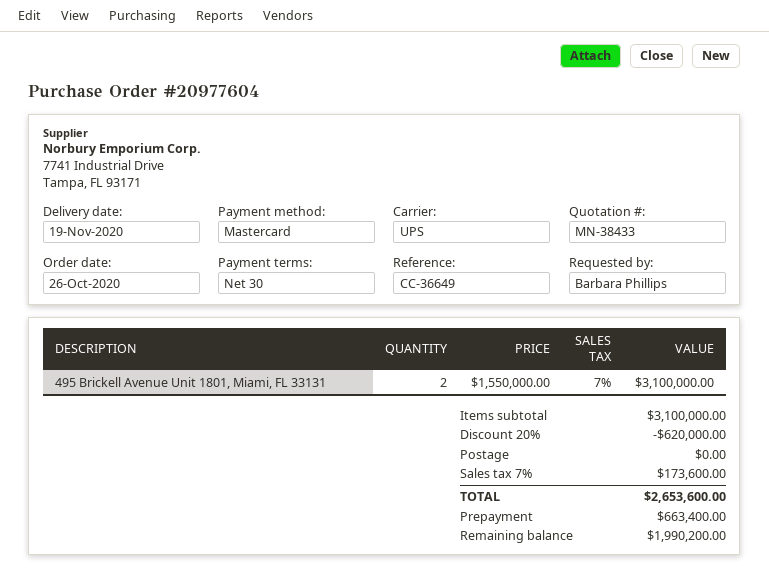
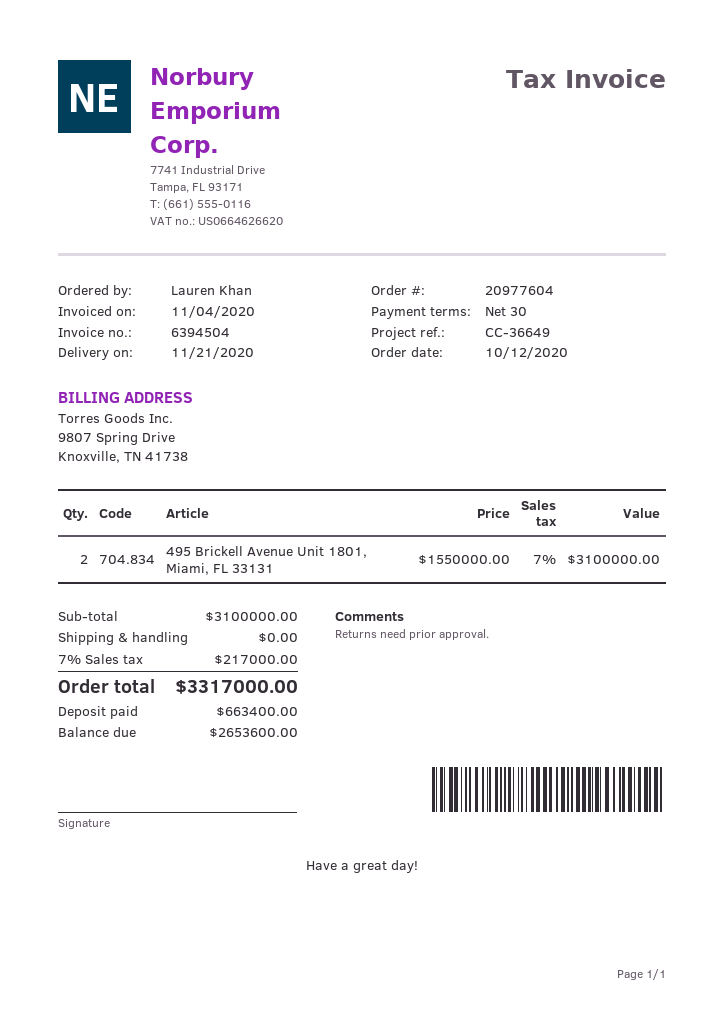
order date: 2020-10-26 -> 2020-10-12
delivery date: 2020-11-19 -> 2020-11-21
ordered by: Barbara Phillips -> Lauren Khan
discount: 20% = 620000.00 -> none
tax: 7% = 173600.00 -> 7% = 217000.00
total: 2653600.00 -> 3317000.00
balance: 1990200.00 -> 2653600.00

